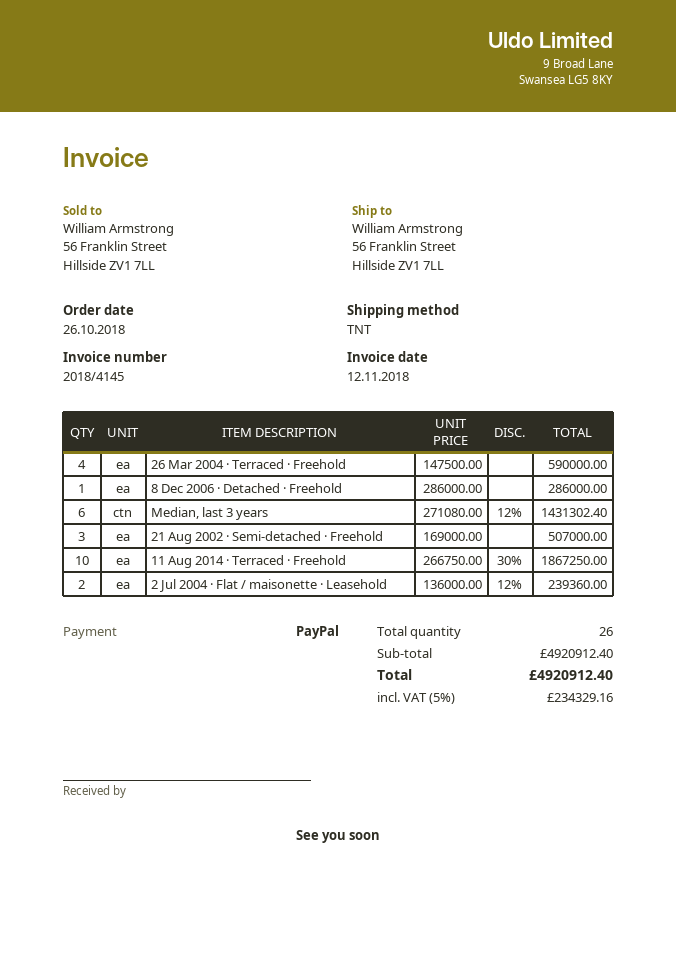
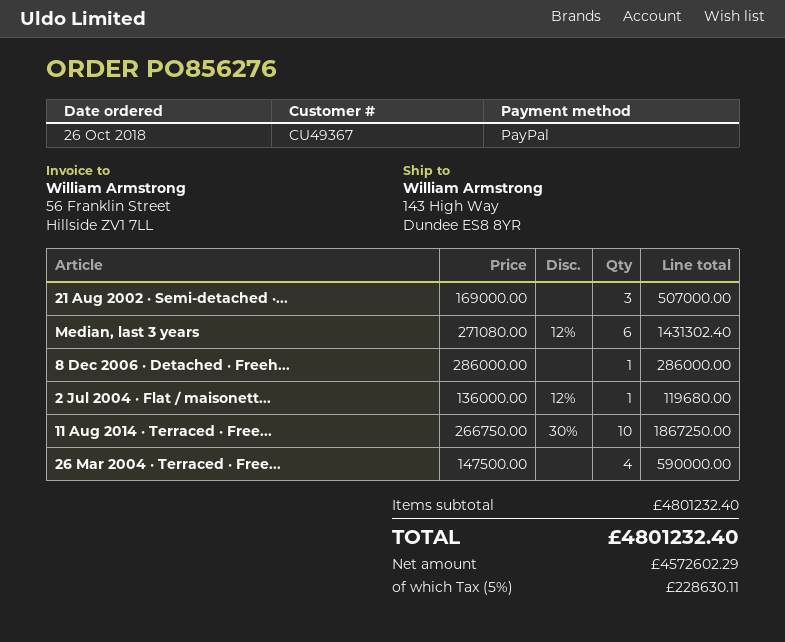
ship to: 56 Franklin Street, Hillside ZV1 7LL -> 143 High Way, Dundee ES8 8YR
2 Jul 2004 · Flat / maisonette · Leasehold: 2 x 136000.00 - 12% = 239360.00 -> 1 x 136000.00 - 12% = 119680.00
subtotal: 4920912.40 -> 4801232.40
tax: 5% = 234329.16 -> 5% = 228630.11
total: 4920912.40 -> 4801232.40

